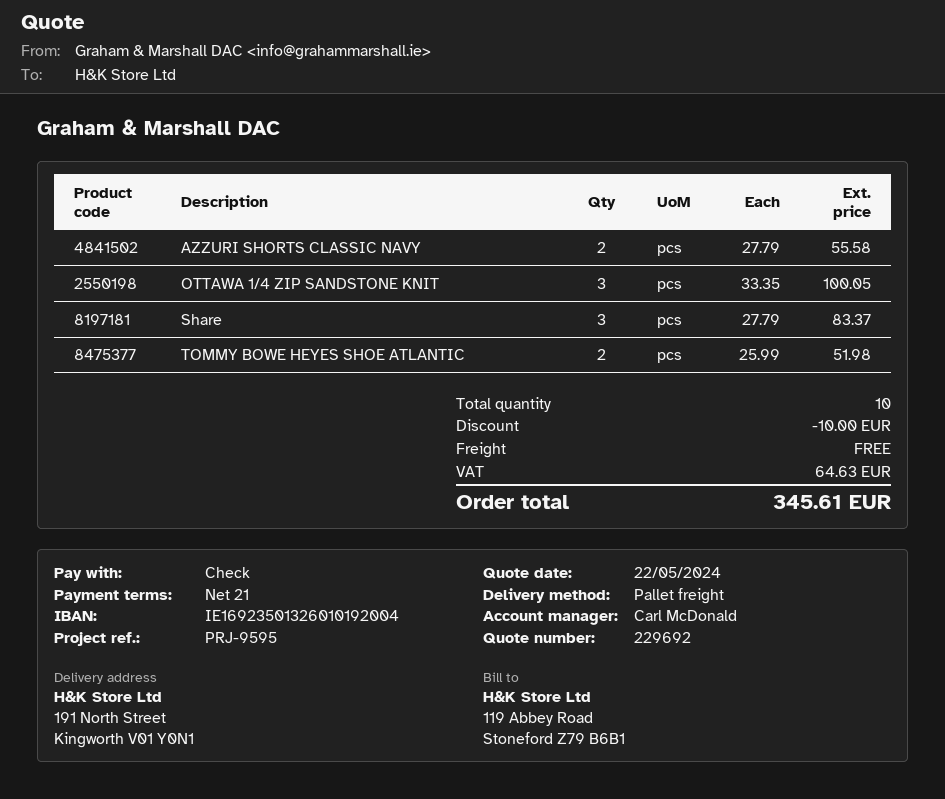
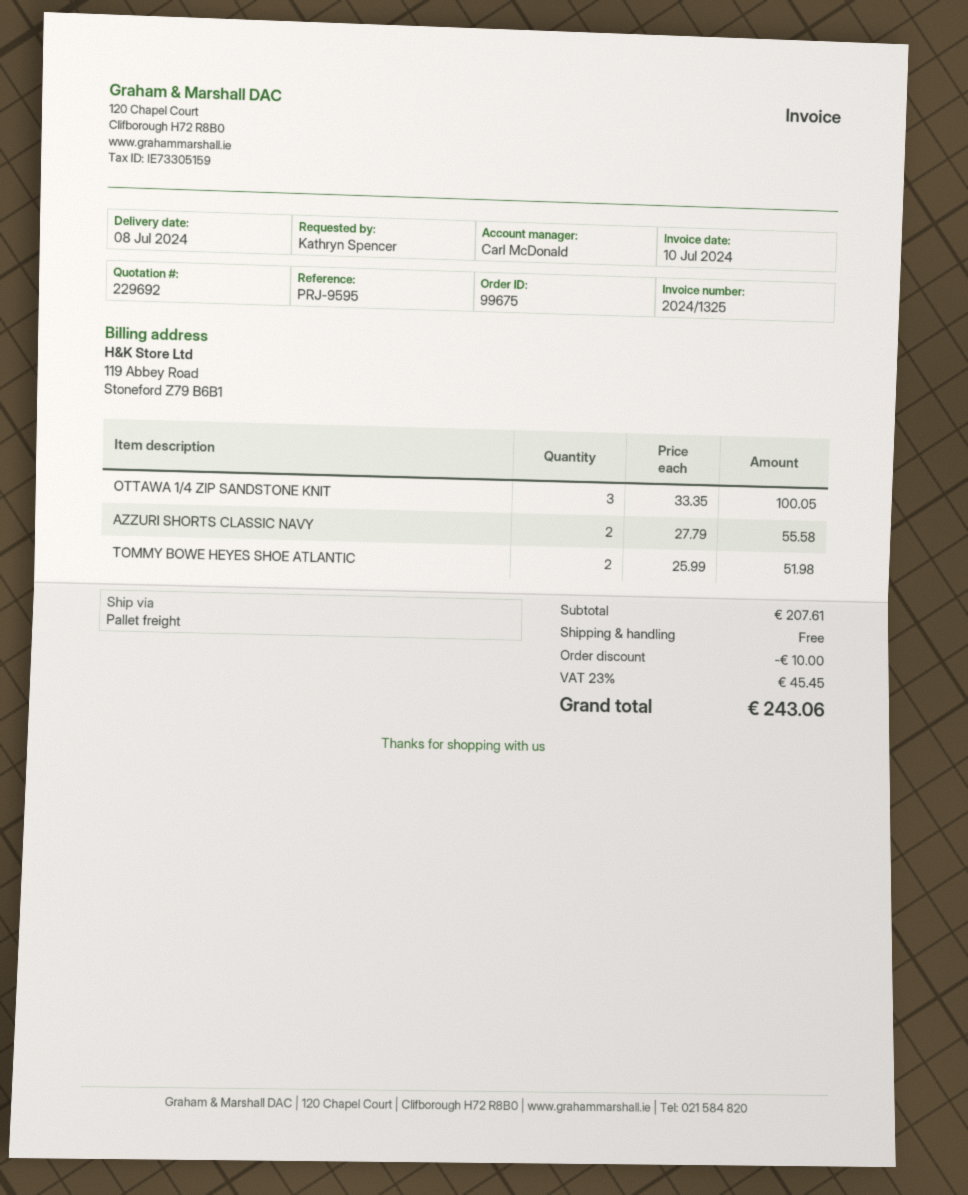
Share: 3 x 27.79 = 83.37 -> none
tax: 64.63 -> 45.45
total: 345.61 -> 243.06

